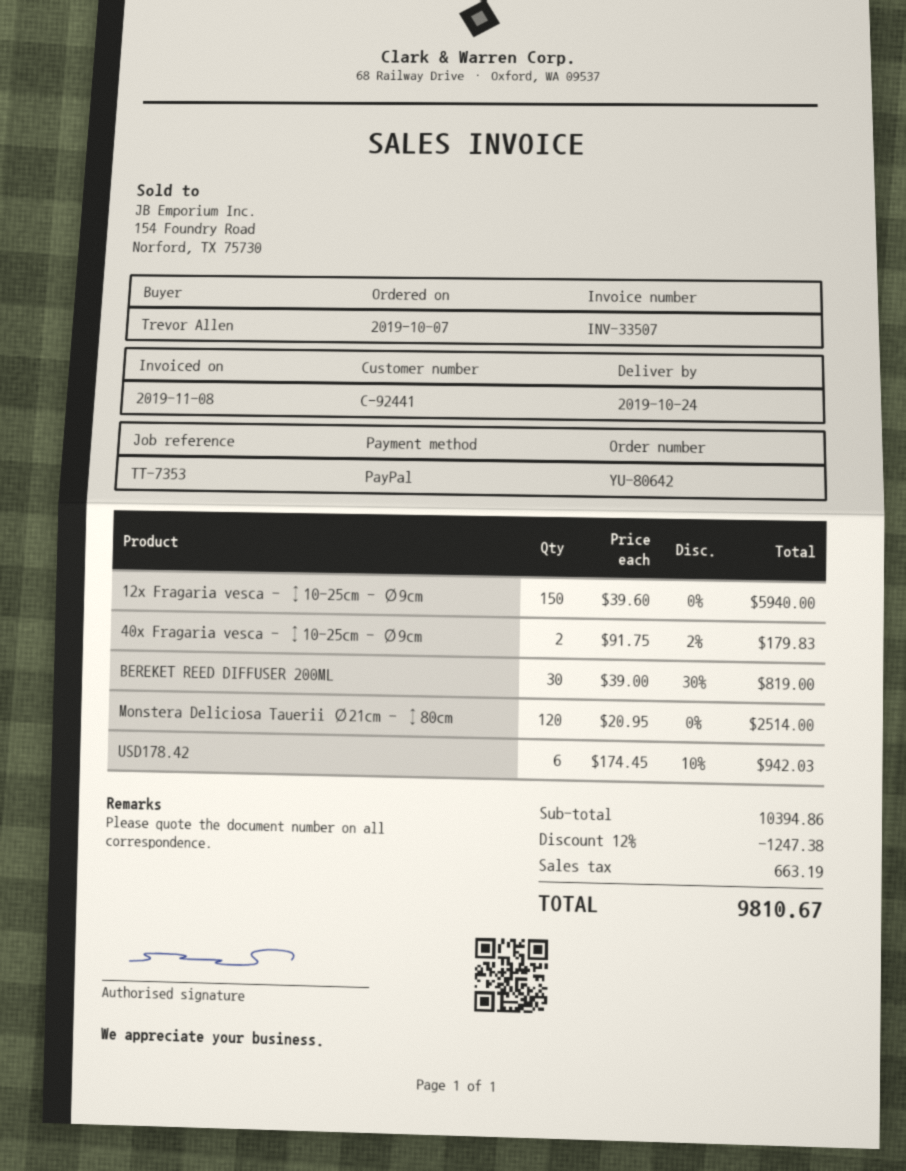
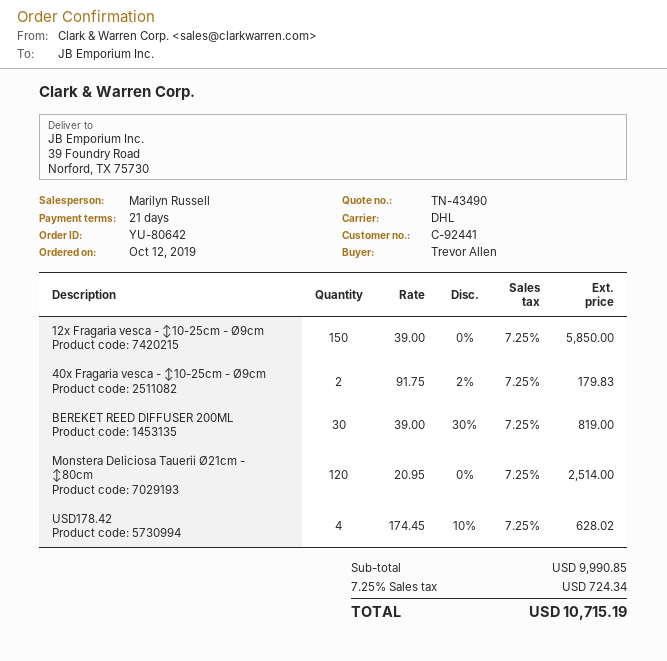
order date: 2019-10-07 -> 2019-10-12
12x Fragaria vesca - ↕10-25cm - Ø9cm: 150 x 39.60 = 5940.00 -> 150 x 39.00 = 5850.00
USD178.42: 6 x 174.45 - 10% = 942.03 -> 4 x 174.45 - 10% = 628.02
subtotal: 10394.86 -> 9990.85
discount: 12% = 1247.38 -> none
tax: 663.19 -> 724.34
total: 9810.67 -> 10715.19

